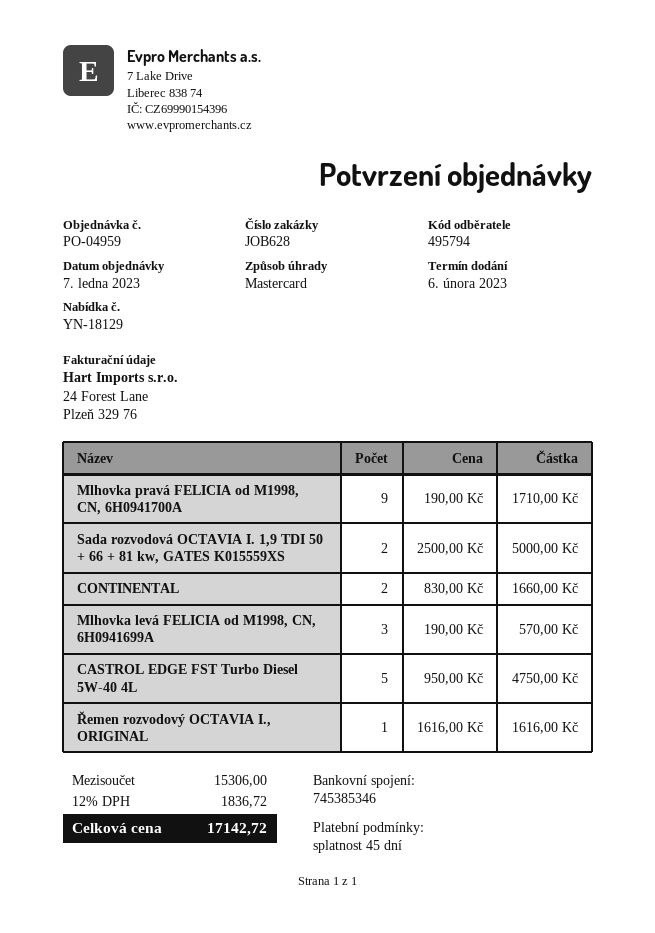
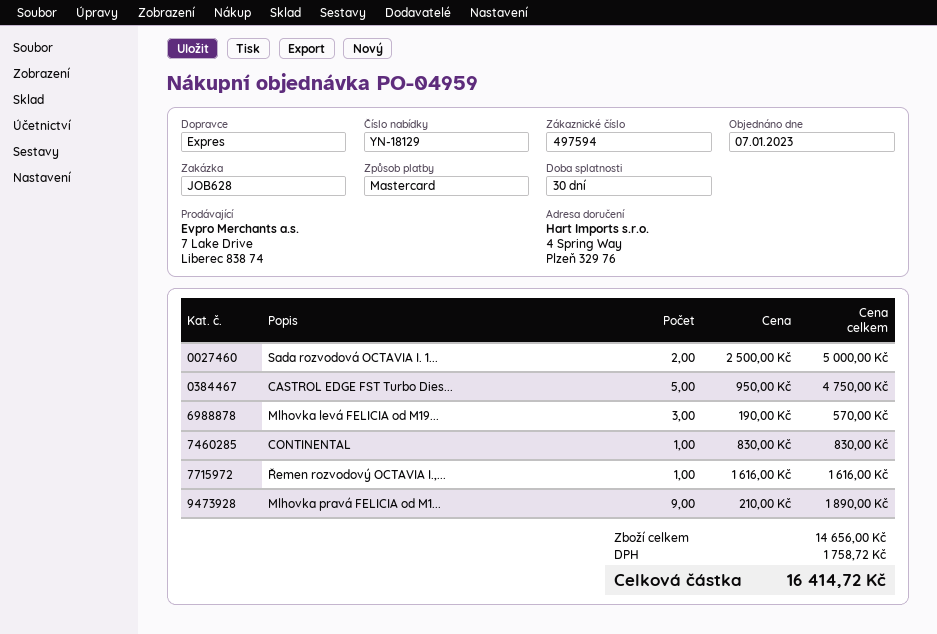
payment terms: 45 days -> 30 days
customer number: 495794 -> 497594
Mlhovka pravá FELICIA od M1998, CN, 6H0941700A: 9 x 190.00 = 1710.00 -> 9 x 210.00 = 1890.00
CONTINENTAL: 2 x 830.00 = 1660.00 -> 1 x 830.00 = 830.00
subtotal: 15306.00 -> 14656.00
tax: 1836.72 -> 1758.72
total: 17142.72 -> 16414.72

